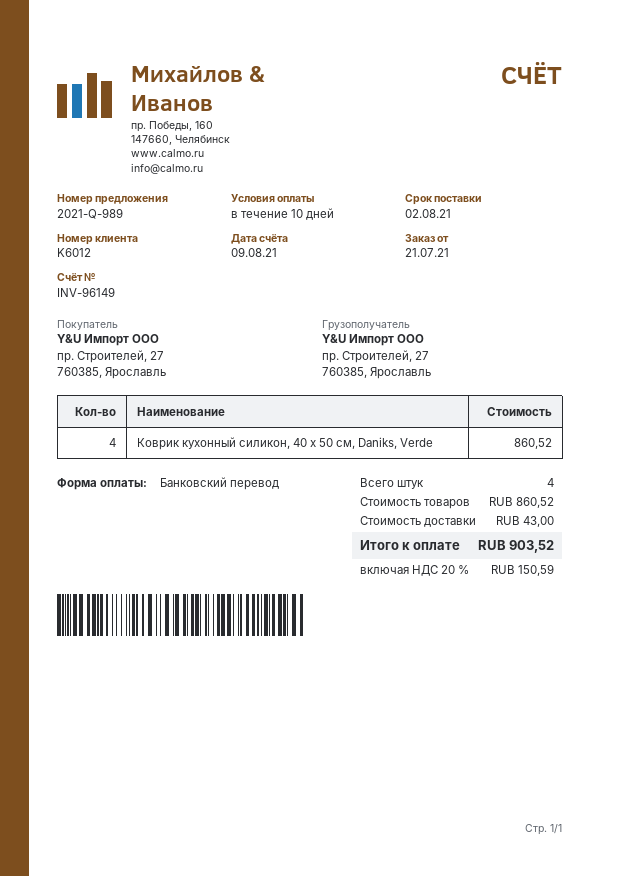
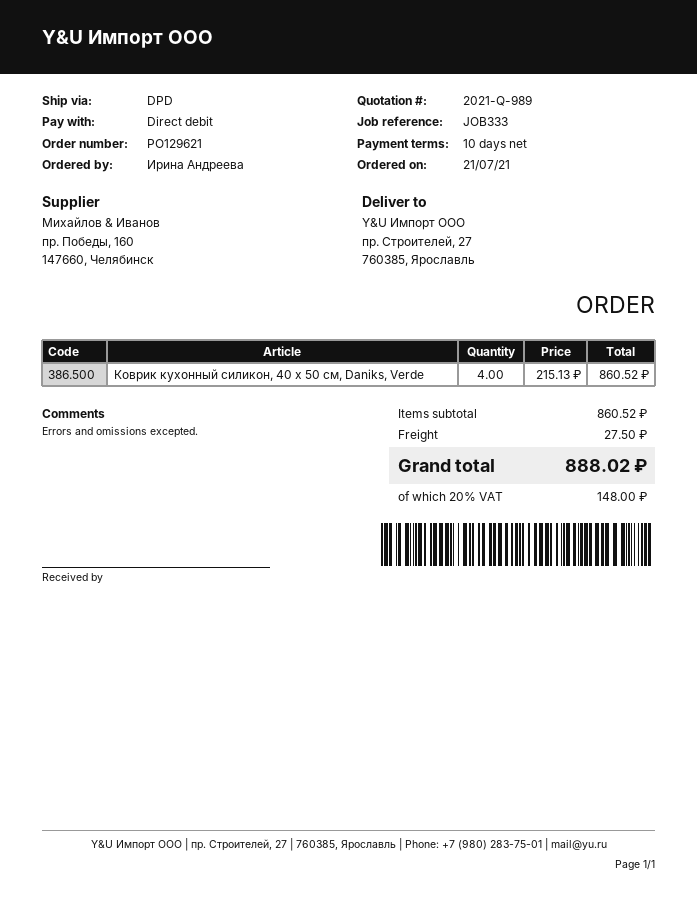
payment method: bank transfer -> direct debit
shipping: 43.00 -> 27.50
tax: 20% = 150.59 -> 20% = 148.00
total: 903.52 -> 888.02

